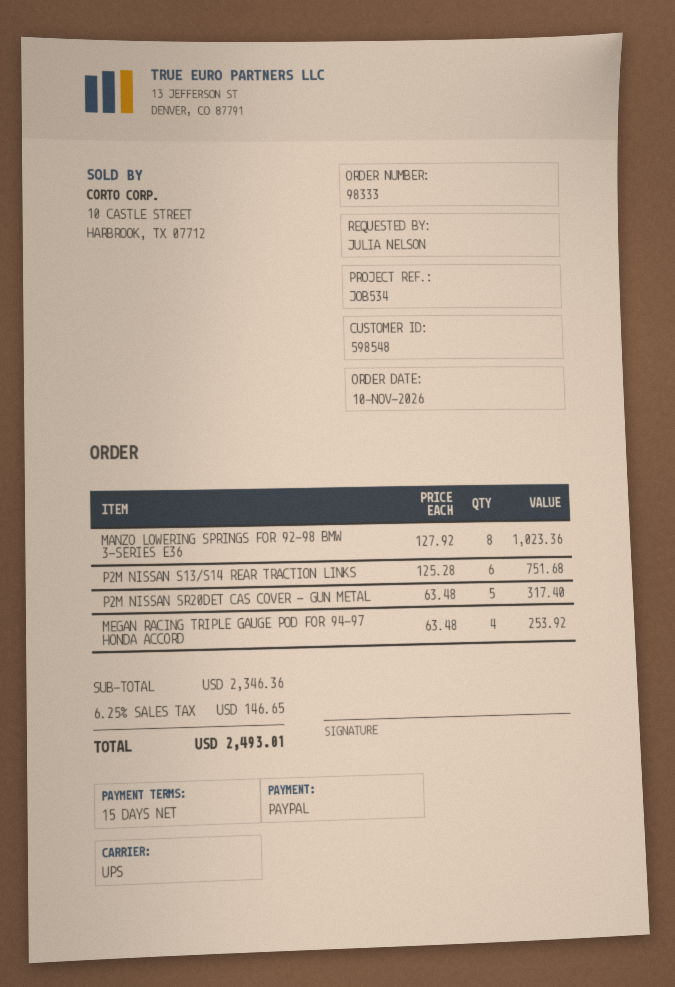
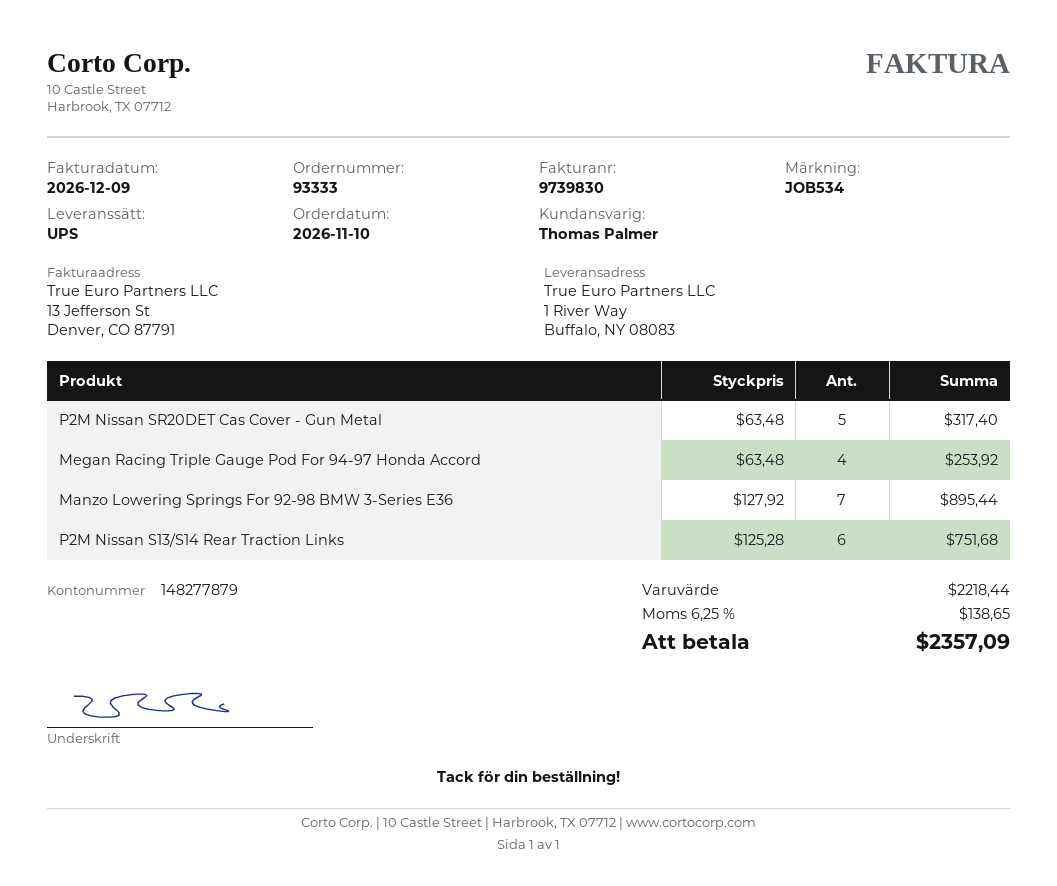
order number: 98333 -> 93333
MANZO LOWERING SPRINGS FOR 92-98 BMW 3-SERIES E36: 8 x 127.92 = 1023.36 -> 7 x 127.92 = 895.44
subtotal: 2346.36 -> 2218.44
tax: 6.25% = 146.65 -> 6.25% = 138.65
total: 2493.01 -> 2357.09

